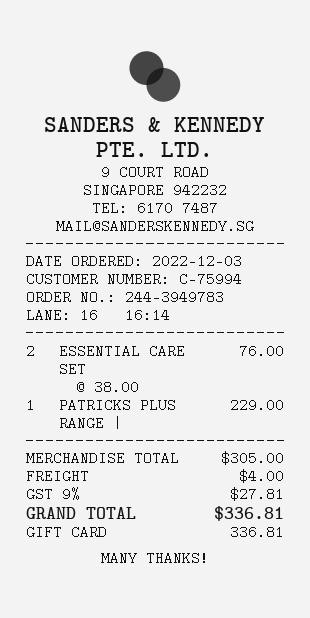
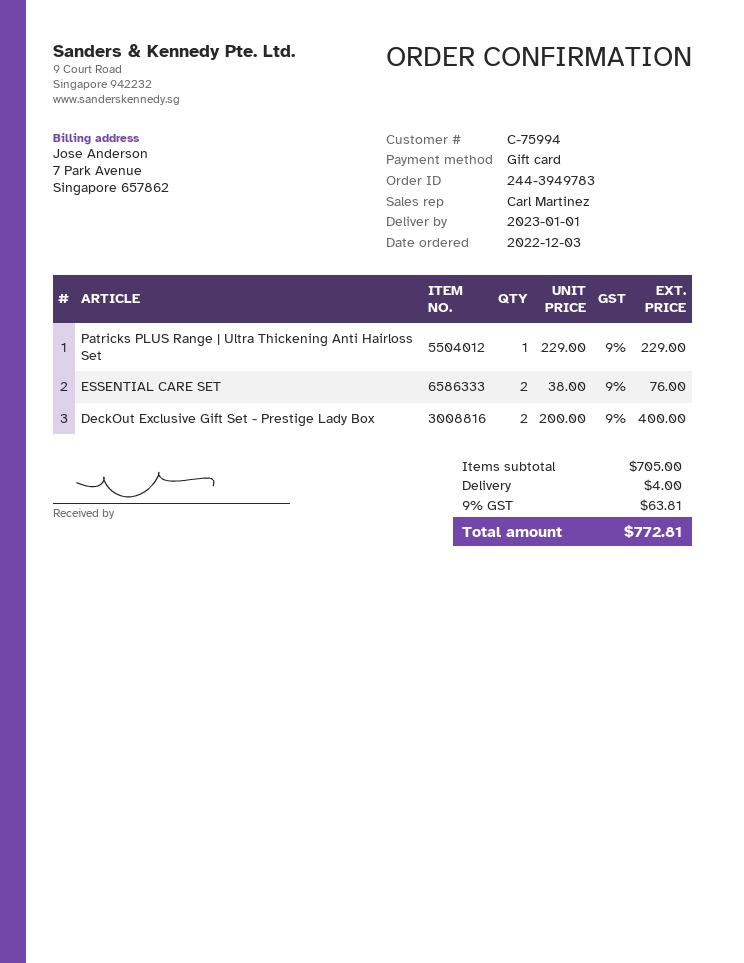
DeckOut Exclusive Gift Set - Prestige Lady Box: none -> 2 x 200.00 = 400.00
subtotal: 305.00 -> 705.00
tax: 9% = 27.81 -> 9% = 63.81
total: 336.81 -> 772.81

